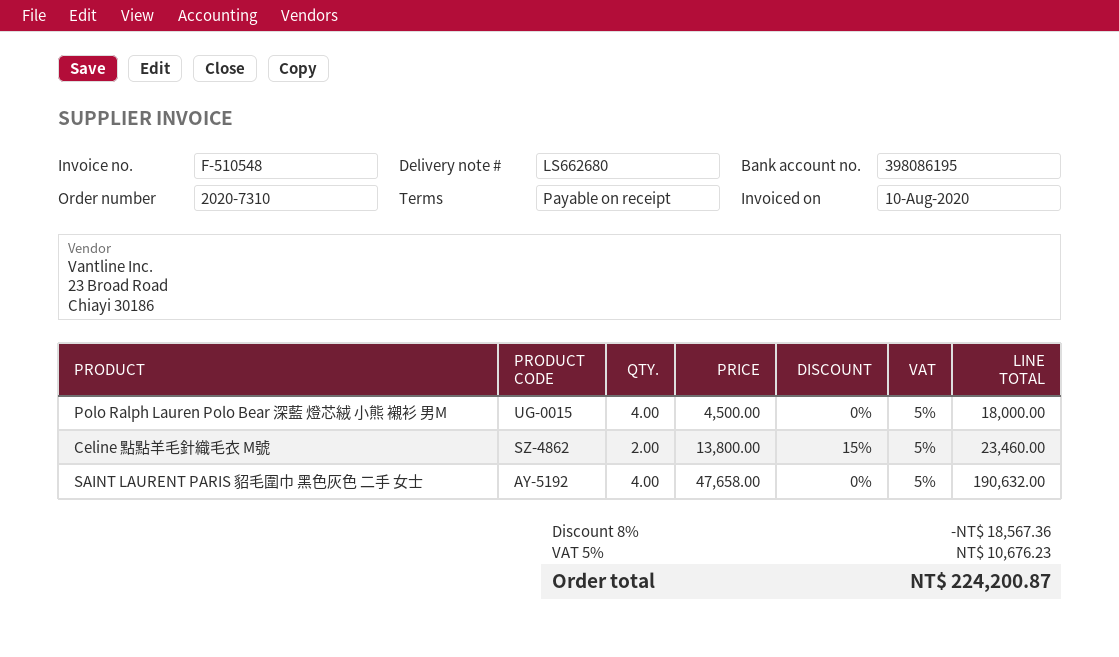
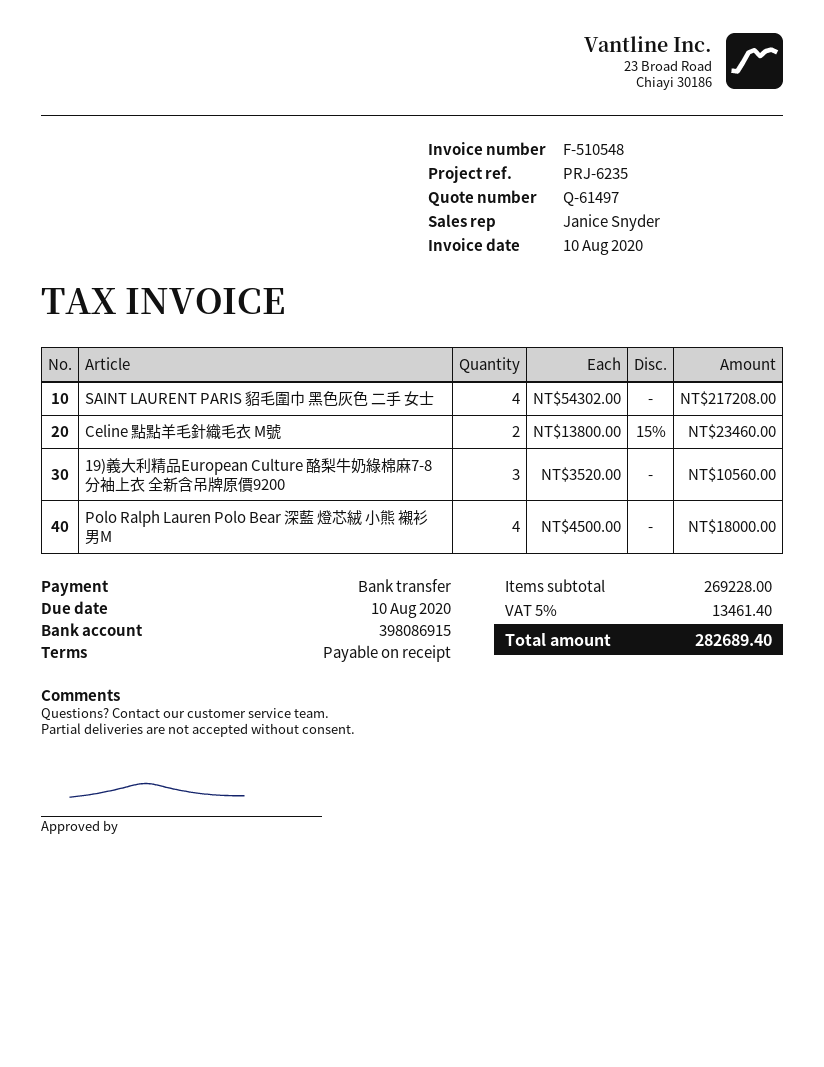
bank account: 398086195 -> 398086915
SAINT LAURENT PARIS 貂毛圍巾 黑色灰色 二手 女士: 4 x 47658.00 = 190632.00 -> 4 x 54302.00 = 217208.00
19)義大利精品European Culture 酪梨牛奶綠棉麻7-8分袖上衣 全新含吊牌原價9200: none -> 3 x 3520.00 = 10560.00
discount: 8% = 18567.36 -> none
tax: 5% = 10676.23 -> 5% = 13461.40
total: 224200.87 -> 282689.40

